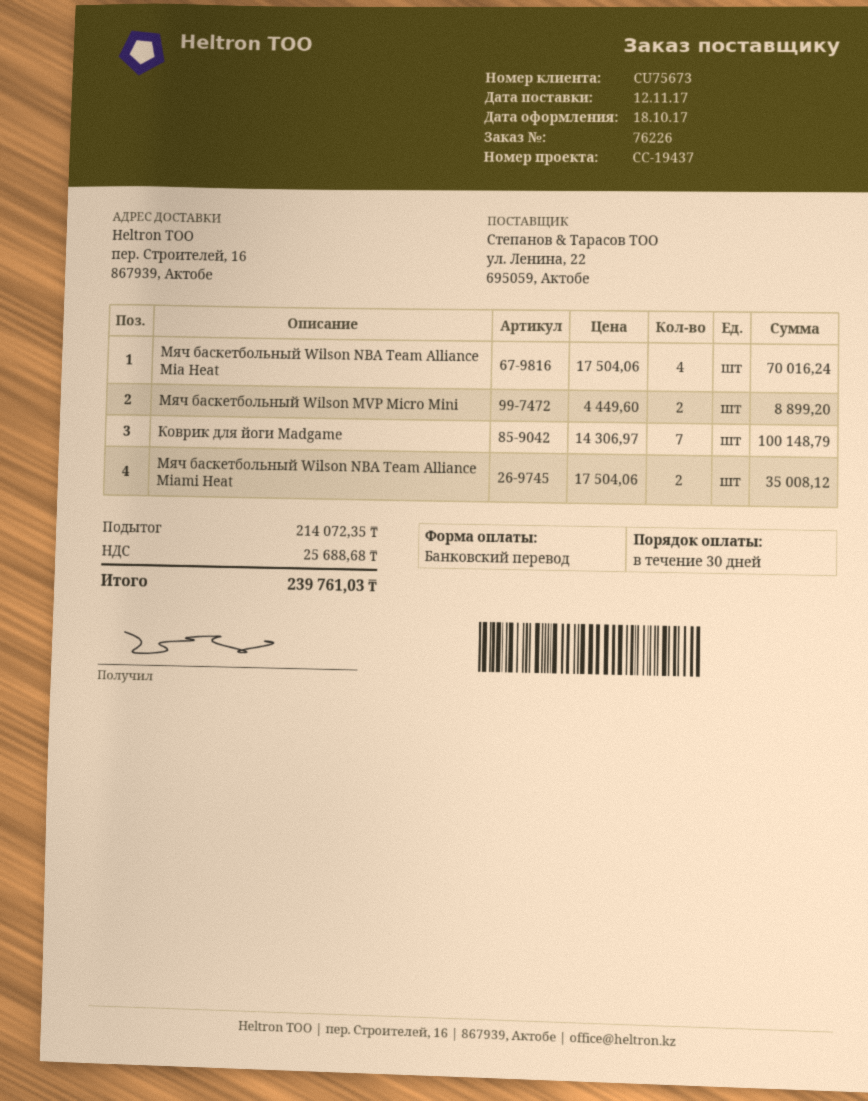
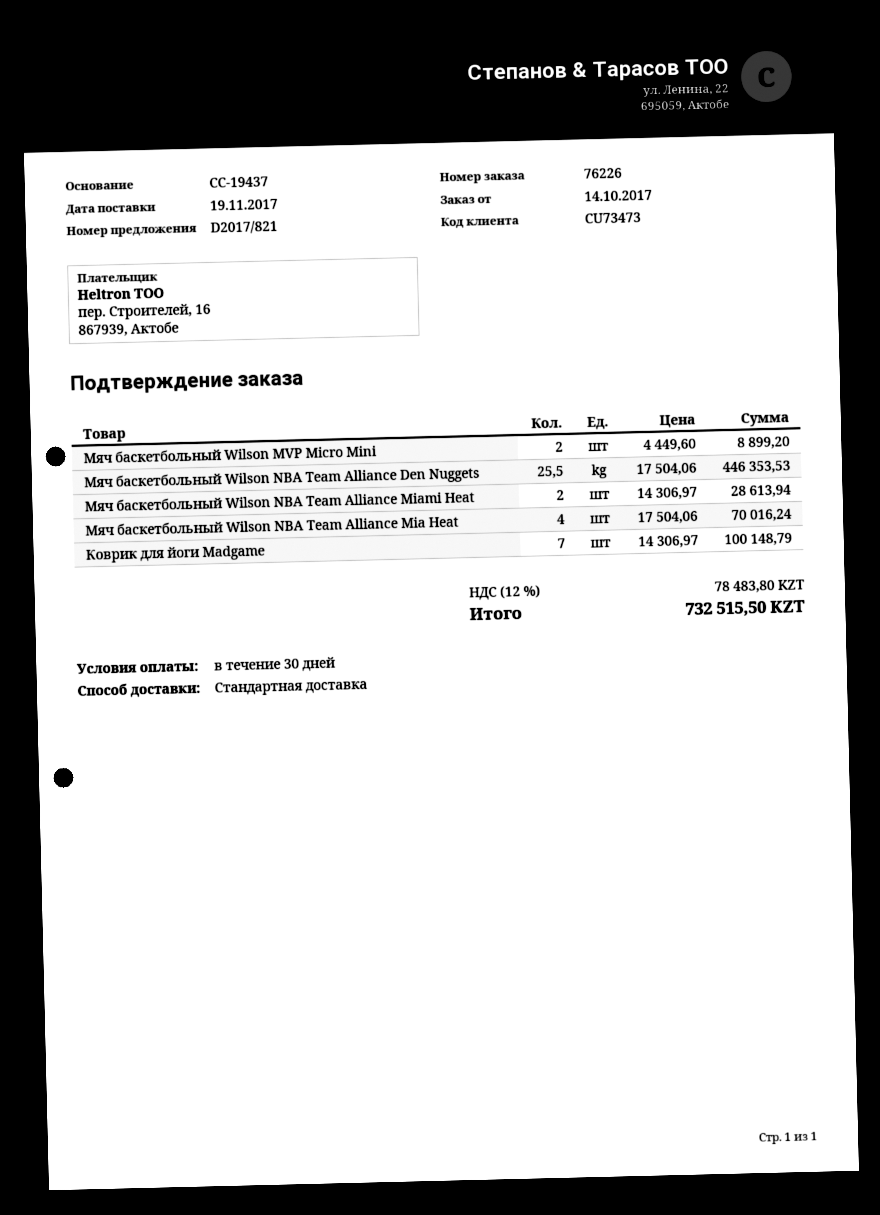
order date: 2017-10-18 -> 2017-10-14
delivery date: 2017-11-12 -> 2017-11-19
customer number: CU75673 -> CU73473
Мяч баскетбольный Wilson NBA Team Alliance Miami Heat: 2 x 17504.06 = 35008.12 -> 2 x 14306.97 = 28613.94
Мяч баскетбольный Wilson NBA Team Alliance Den Nuggets: none -> 25.5 x 17504.06 = 446353.53
tax: 25688.68 -> 78483.80
total: 239761.03 -> 732515.50

